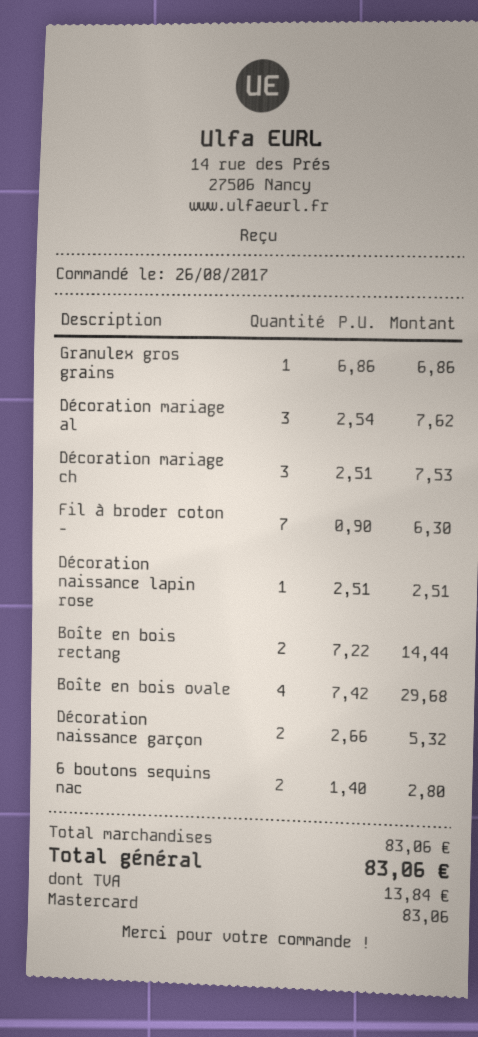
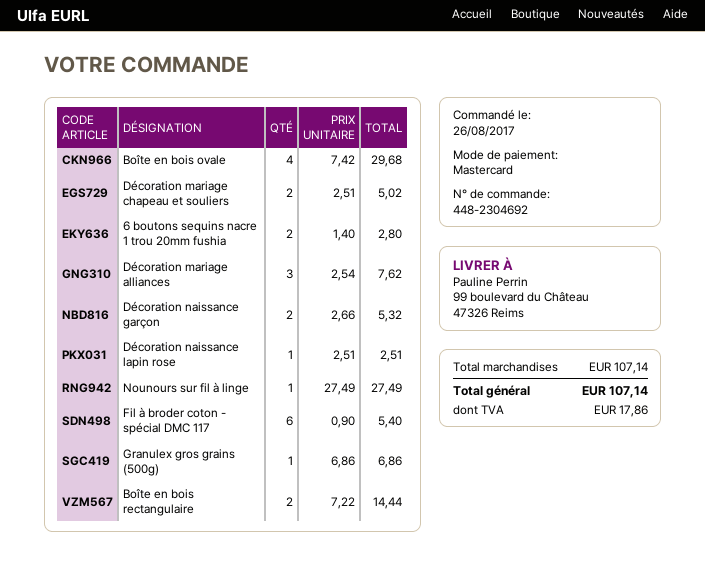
Décoration mariage ch: 3 x 2.51 = 7.53 -> 2 x 2.51 = 5.02
Fil à broder coton -: 7 x 0.90 = 6.30 -> 6 x 0.90 = 5.40
Nounours sur fil à linge: none -> 1 x 27.49 = 27.49
subtotal: 83.06 -> 107.14
tax: 13.84 -> 17.86
total: 83.06 -> 107.14

